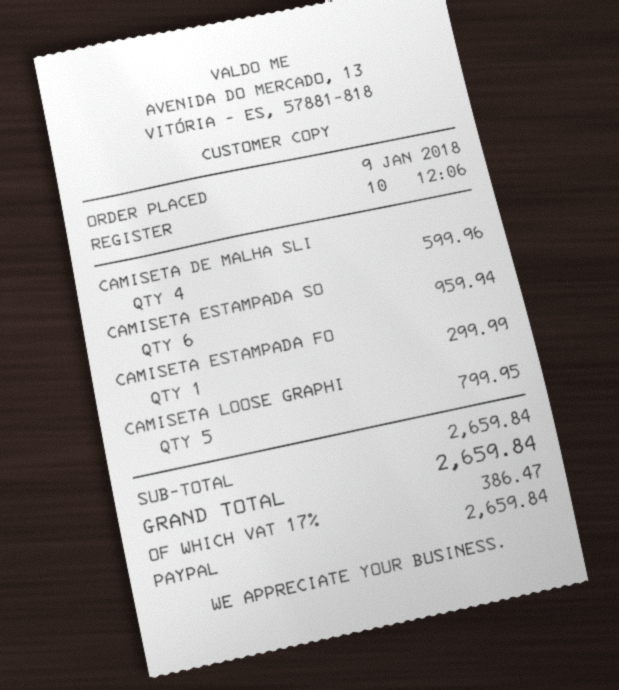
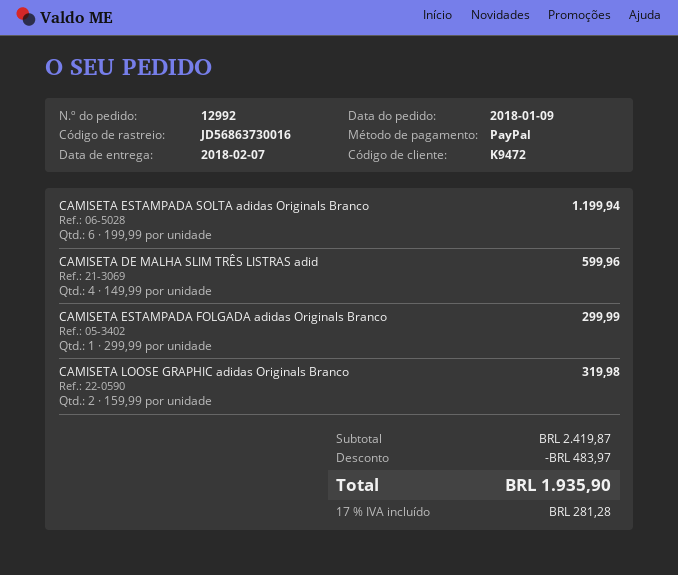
CAMISETA ESTAMPADA SO: 6 for 959.94 -> 6 for 1199.94
CAMISETA LOOSE GRAPHI: 5 for 799.95 -> 2 for 319.98
subtotal: 2659.84 -> 2419.87
discount: none -> 483.97
tax: 17% = 386.47 -> 17% = 281.28
total: 2659.84 -> 1935.90

